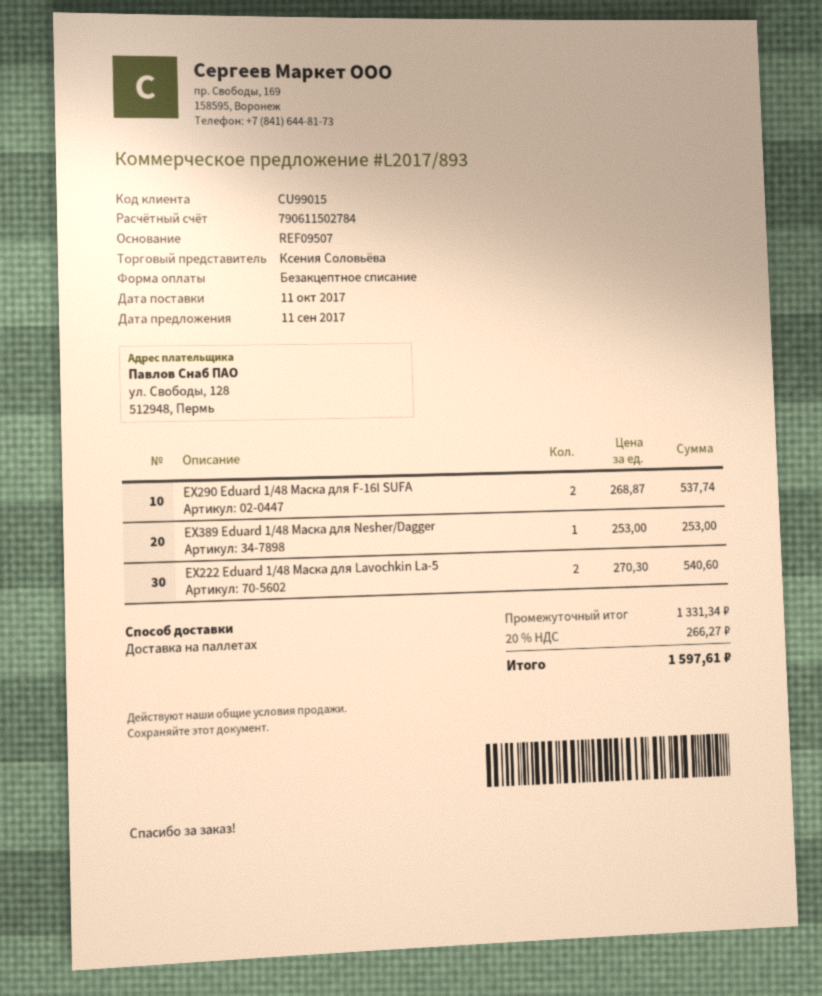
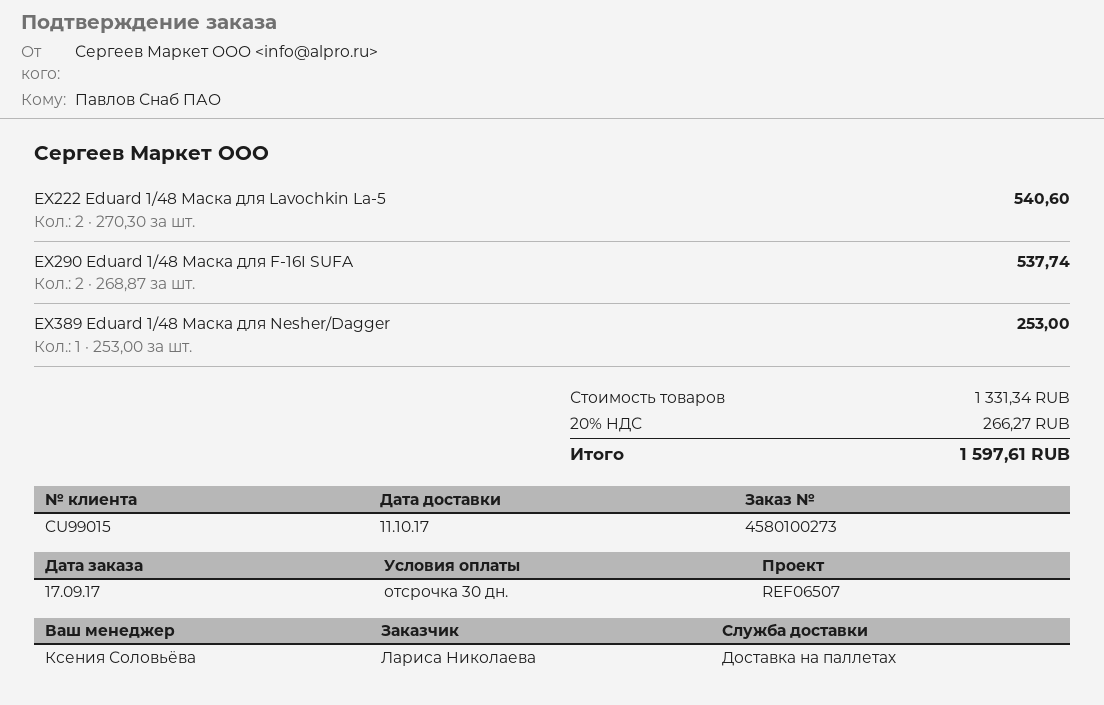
reference: REF09507 -> REF06507

